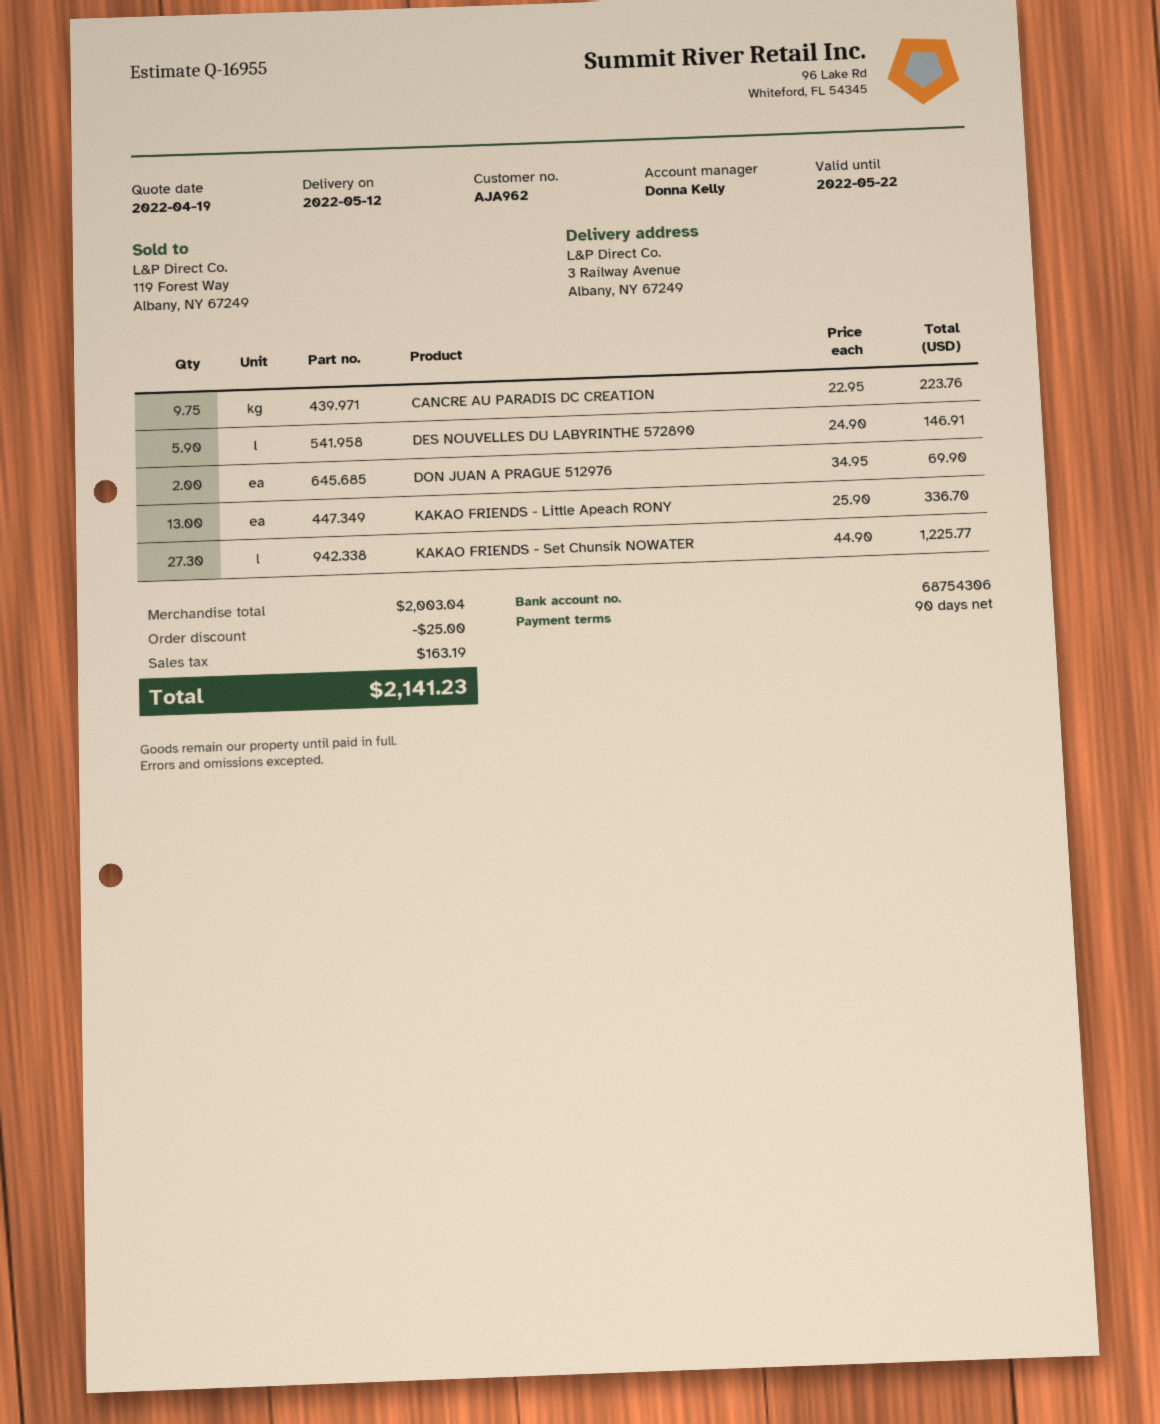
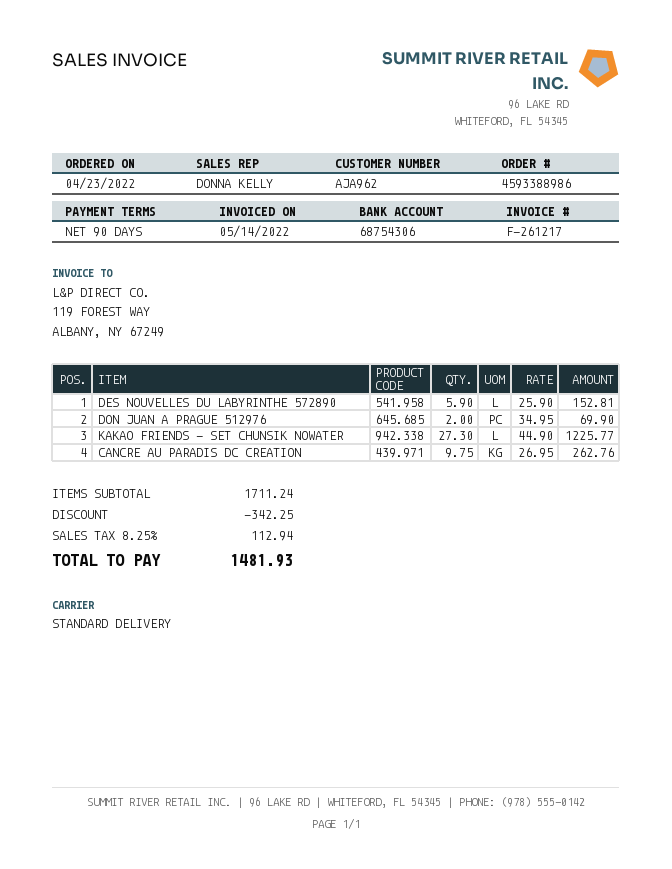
CANCRE AU PARADIS DC CREATION: 9.75 x 22.95 = 223.76 -> 9.75 x 26.95 = 262.76
DES NOUVELLES DU LABYRINTHE 572890: 5.9 x 24.90 = 146.91 -> 5.9 x 25.90 = 152.81
KAKAO FRIENDS - Little Apeach RONY: 13 x 25.90 = 336.70 -> none
subtotal: 2003.04 -> 1711.24
discount: 25.00 -> 342.25
tax: 163.19 -> 112.94
total: 2141.23 -> 1481.93

